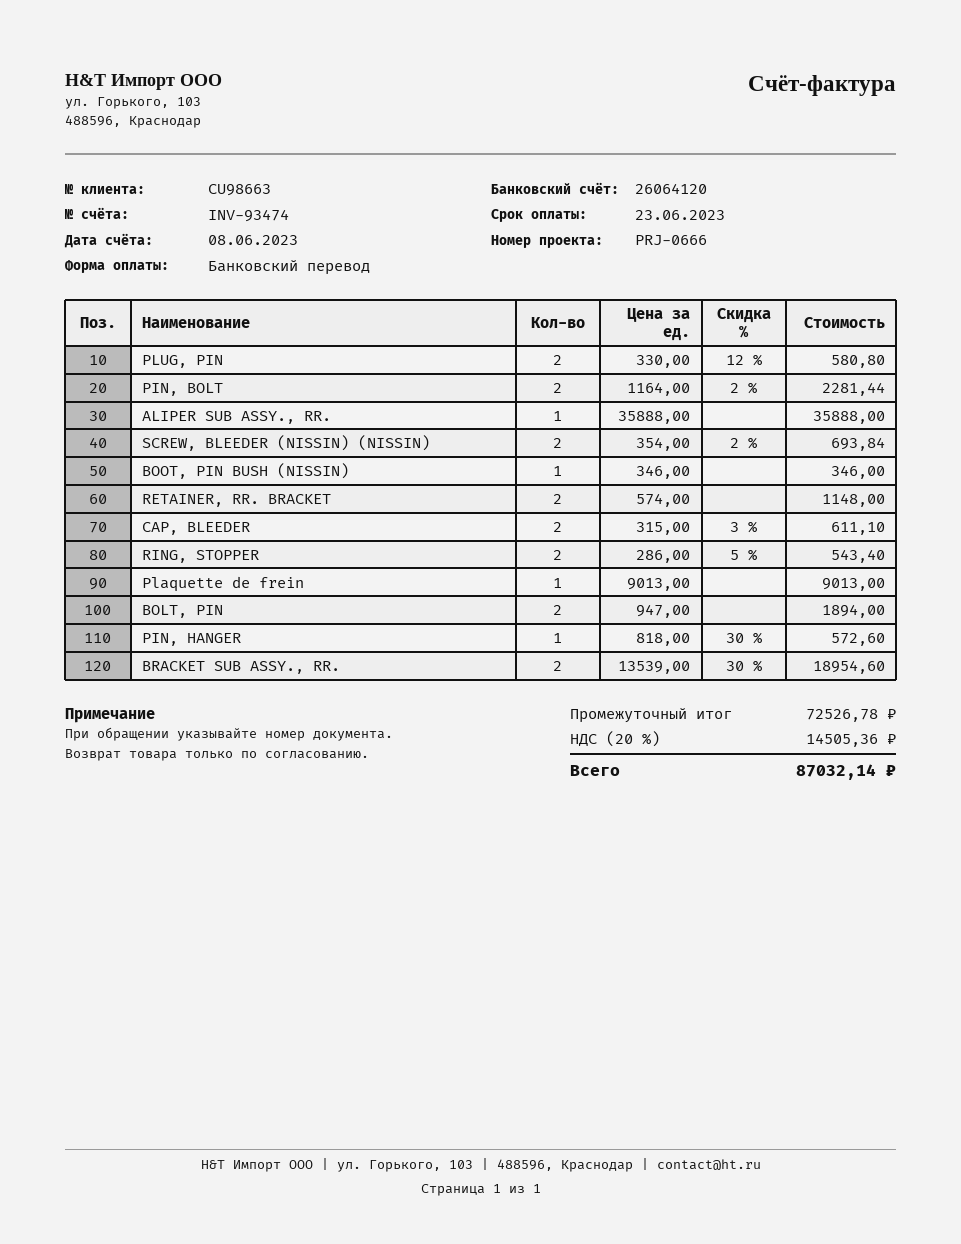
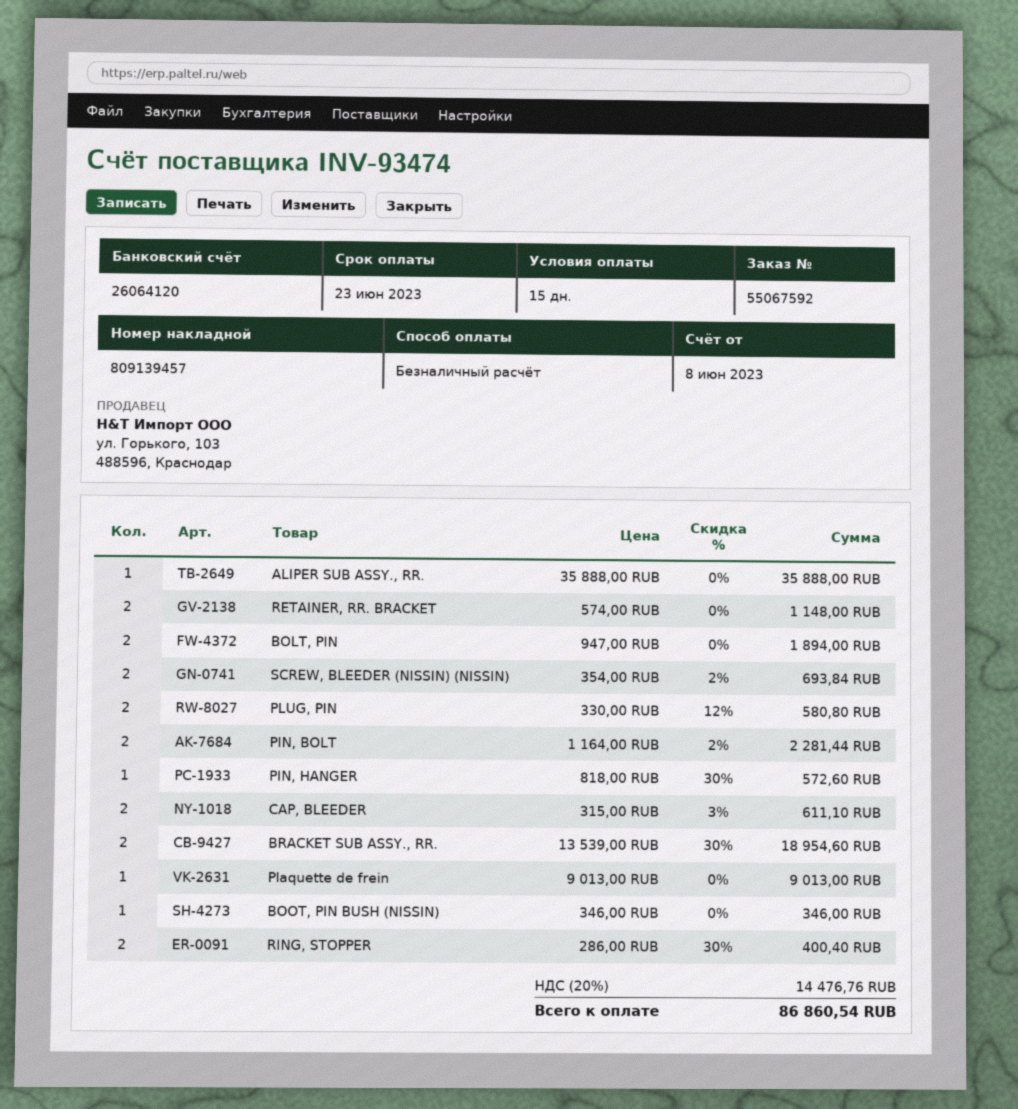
RING, STOPPER: 2 x 286.00 - 5% = 543.40 -> 2 x 286.00 - 30% = 400.40
tax: 20% = 14505.36 -> 20% = 14476.76
total: 87032.14 -> 86860.54

